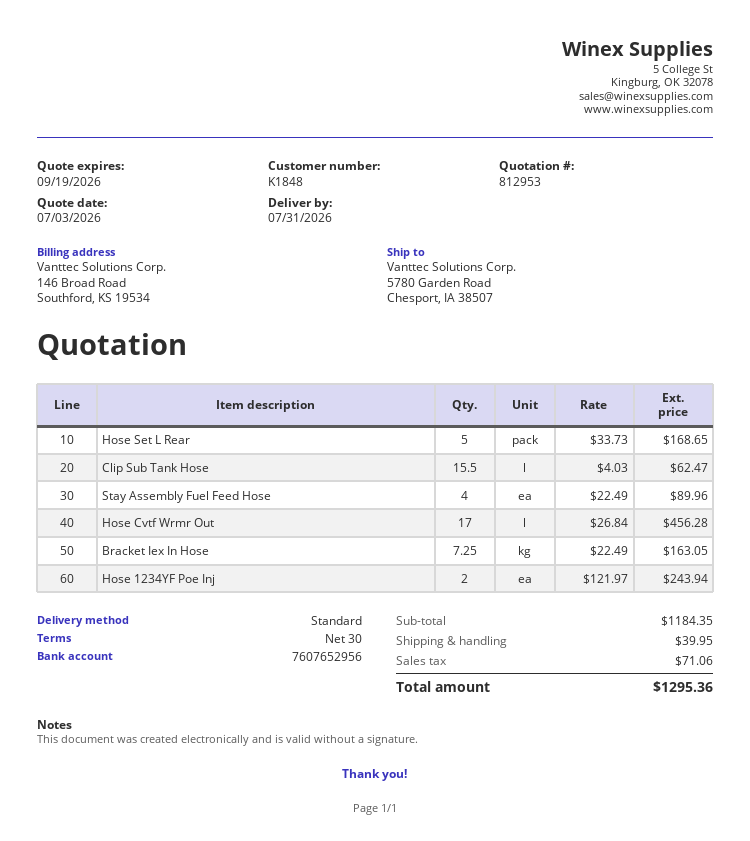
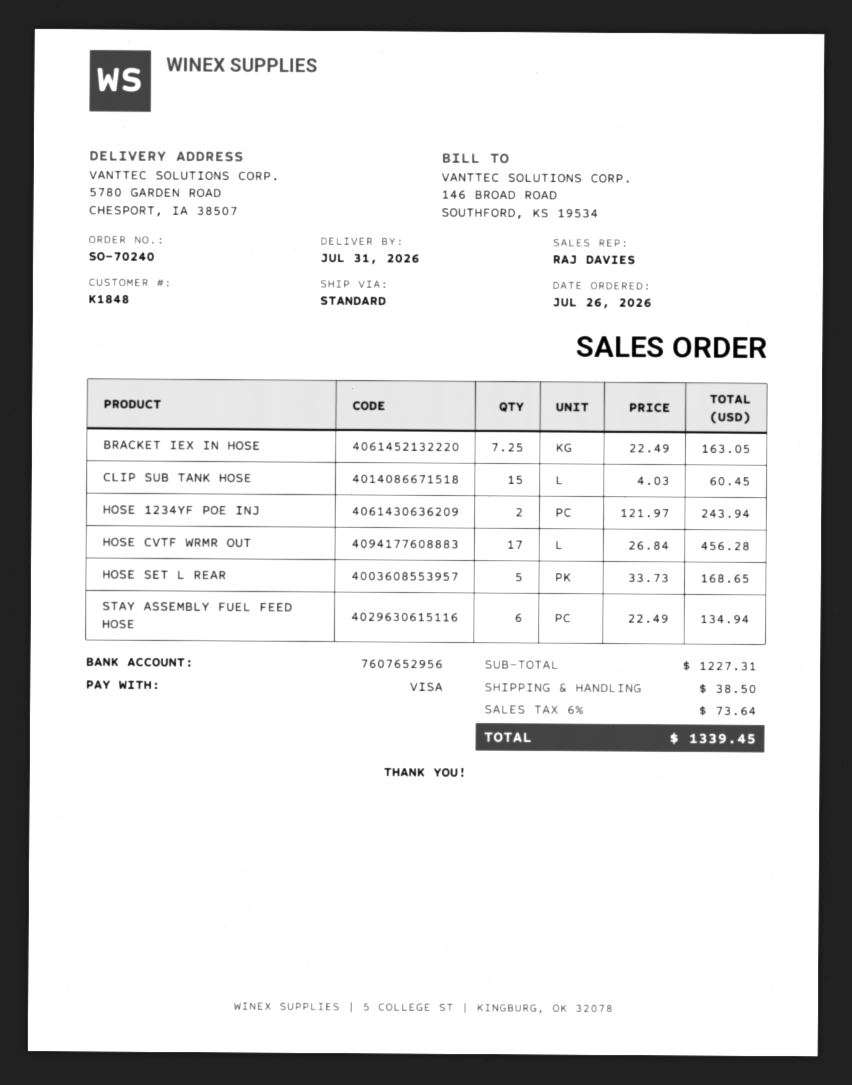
Clip Sub Tank Hose: 15.5 x 4.03 = 62.47 -> 15 x 4.03 = 60.45
Stay Assembly Fuel Feed Hose: 4 x 22.49 = 89.96 -> 6 x 22.49 = 134.94
subtotal: 1184.35 -> 1227.31
shipping: 39.95 -> 38.50
tax: 71.06 -> 73.64
total: 1295.36 -> 1339.45

